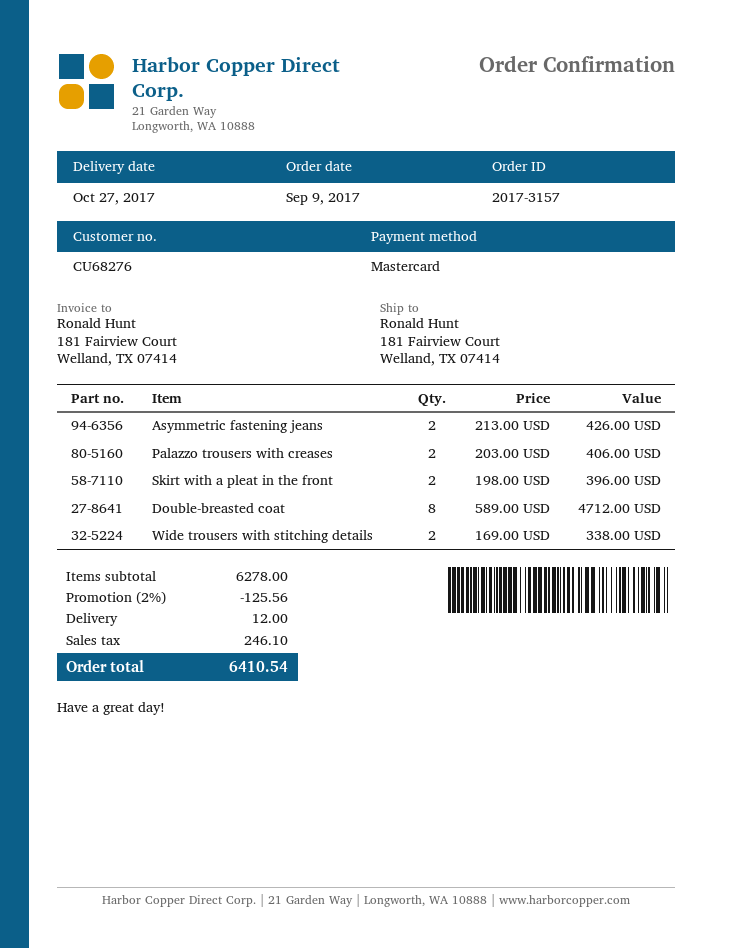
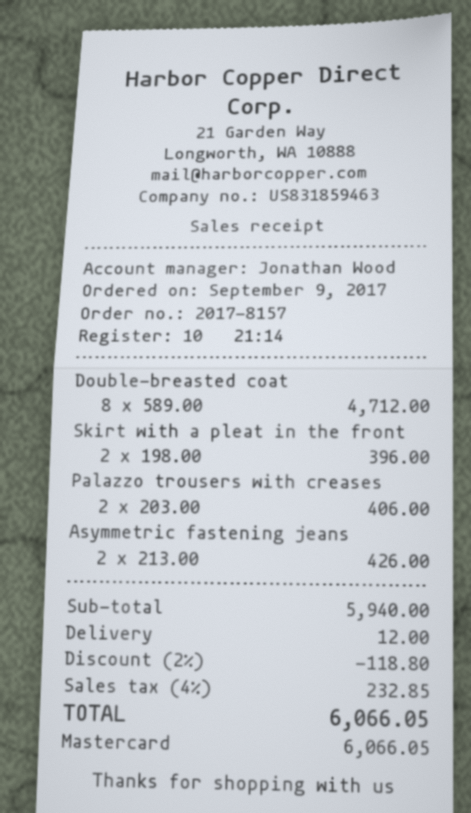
order number: 2017-3157 -> 2017-8157
Wide trousers with stitching details: 2 x 169.00 = 338.00 -> none
subtotal: 6278.00 -> 5940.00
discount: 2% = 125.56 -> 2% = 118.80
tax: 246.10 -> 232.85
total: 6410.54 -> 6066.05

